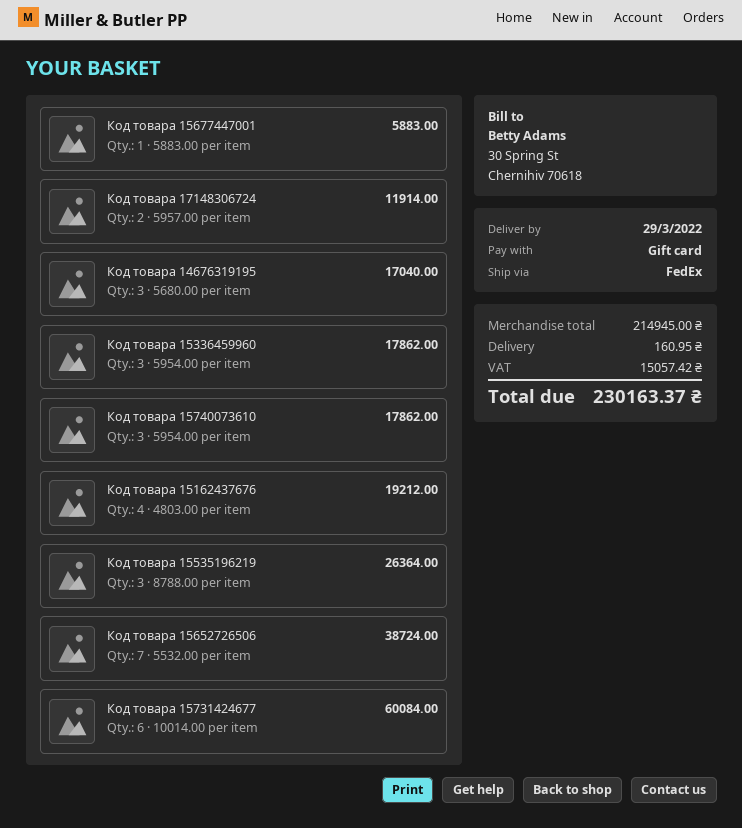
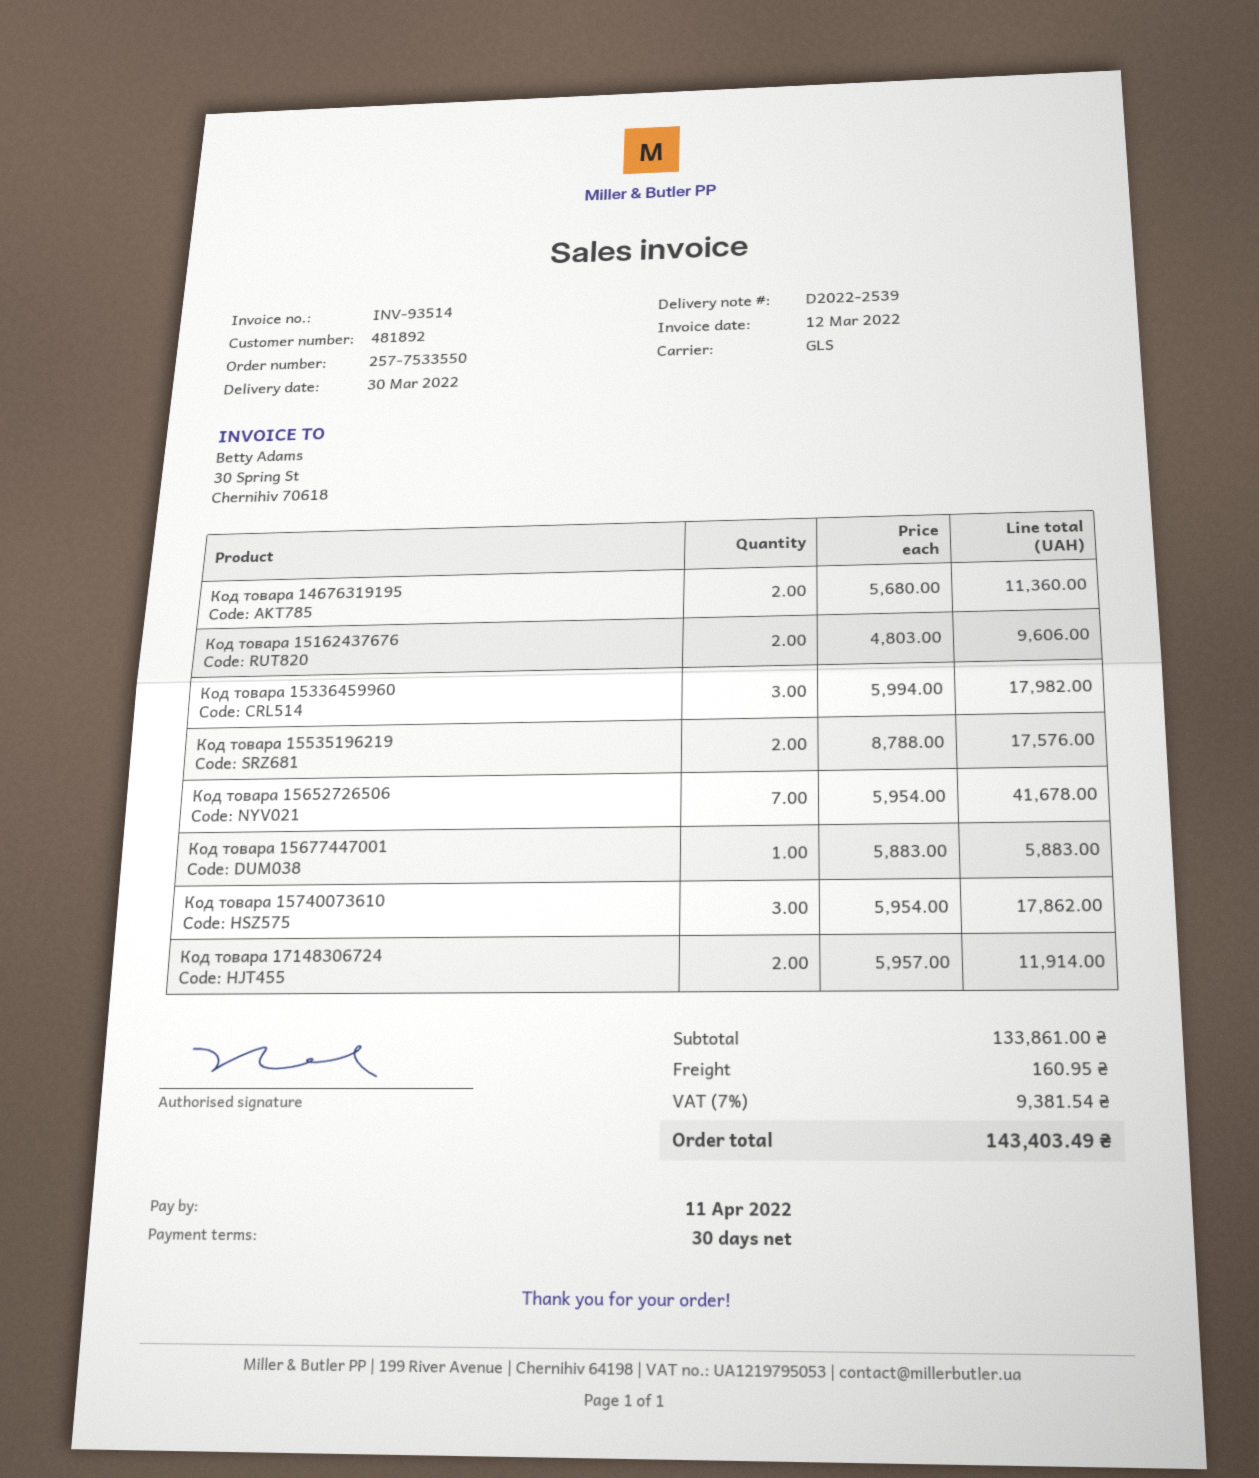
delivery date: 2022-03-29 -> 2022-03-30
shipping method: FedEx -> GLS
Код товара 14676319195: 3 x 5680.00 = 17040.00 -> 2 x 5680.00 = 11360.00
Код товара 15336459960: 3 x 5954.00 = 17862.00 -> 3 x 5994.00 = 17982.00
Код товара 15162437676: 4 x 4803.00 = 19212.00 -> 2 x 4803.00 = 9606.00
Код товара 15535196219: 3 x 8788.00 = 26364.00 -> 2 x 8788.00 = 17576.00
Код товара 15652726506: 7 x 5532.00 = 38724.00 -> 7 x 5954.00 = 41678.00
Код товара 15731424677: 6 x 10014.00 = 60084.00 -> none
subtotal: 214945.00 -> 133861.00
tax: 15057.42 -> 9381.54
total: 230163.37 -> 143403.49

